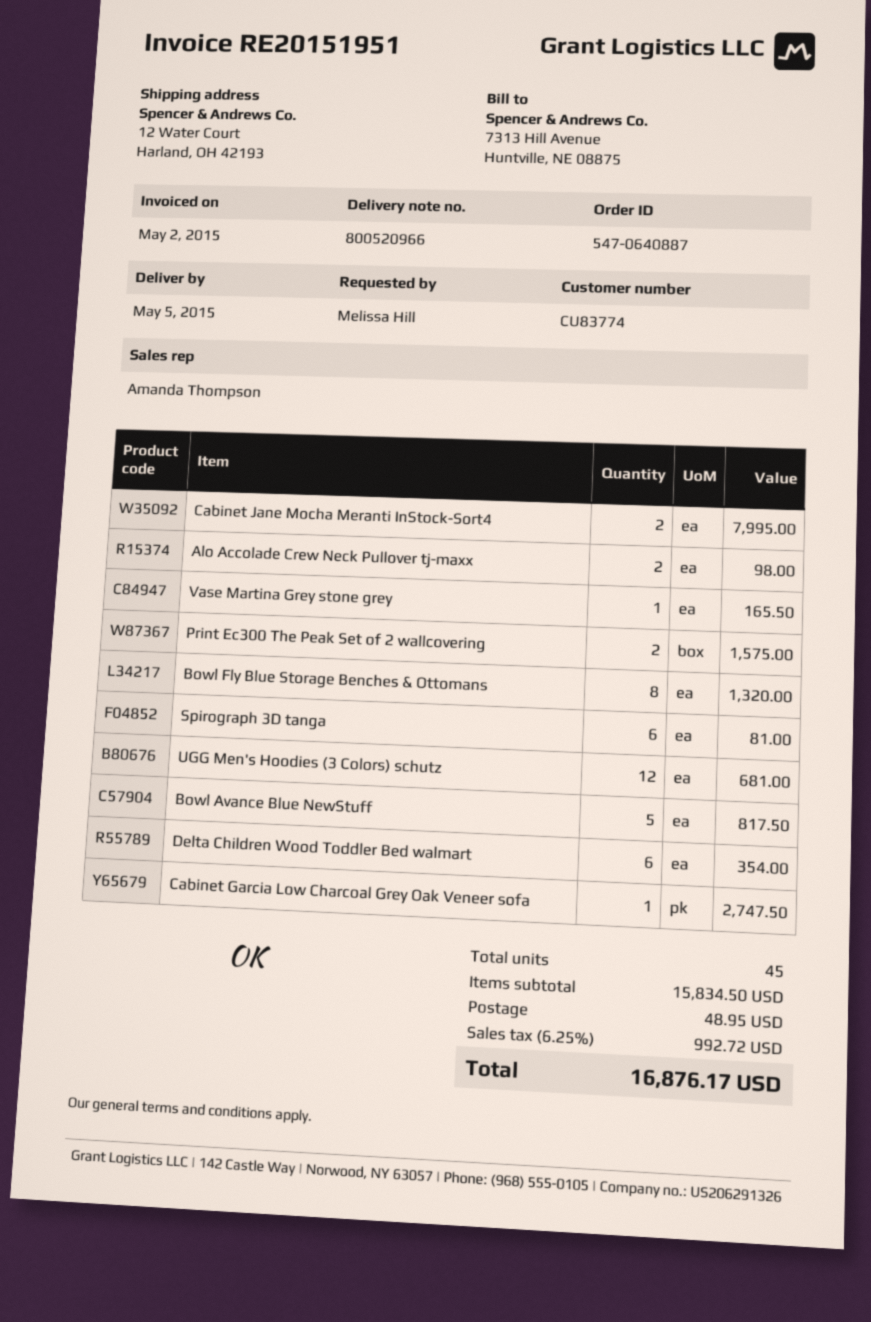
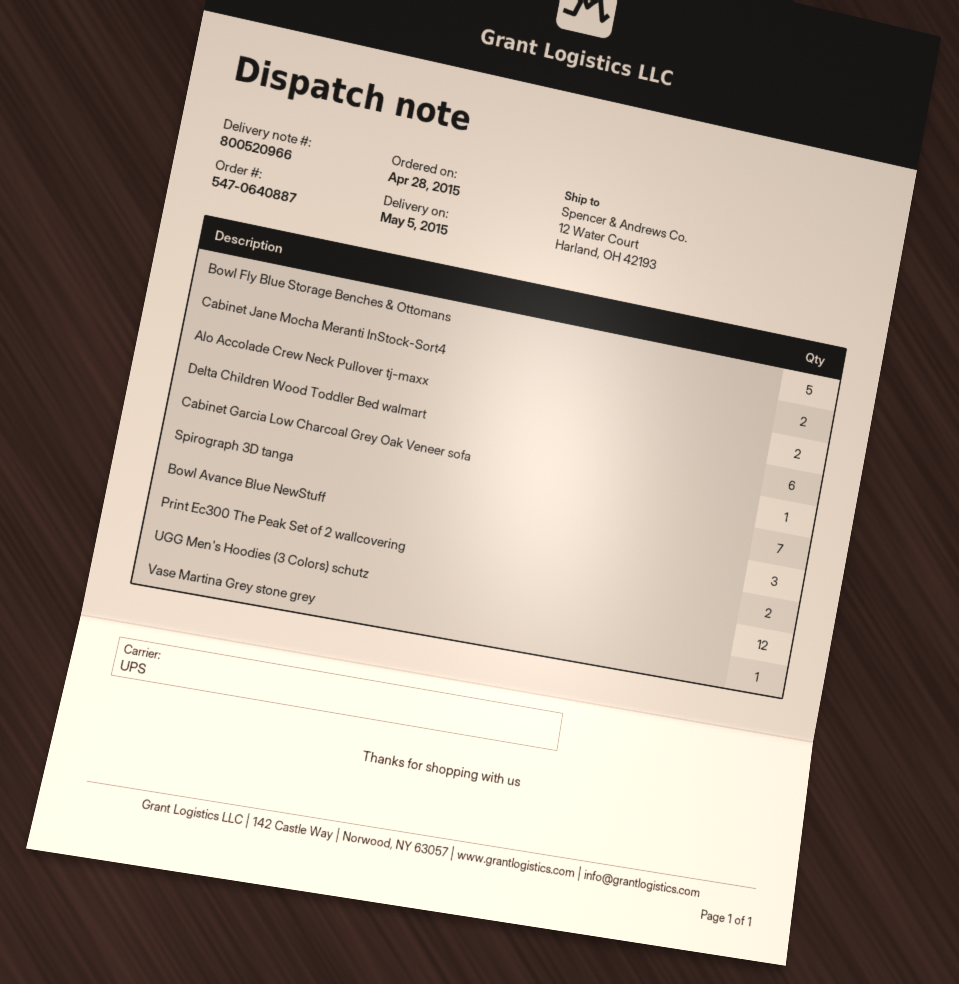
Bowl Fly Blue Storage Benches & Ottomans: 8 -> 5
Spirograph 3D tanga: 6 -> 7
Bowl Avance Blue NewStuff: 5 -> 3

